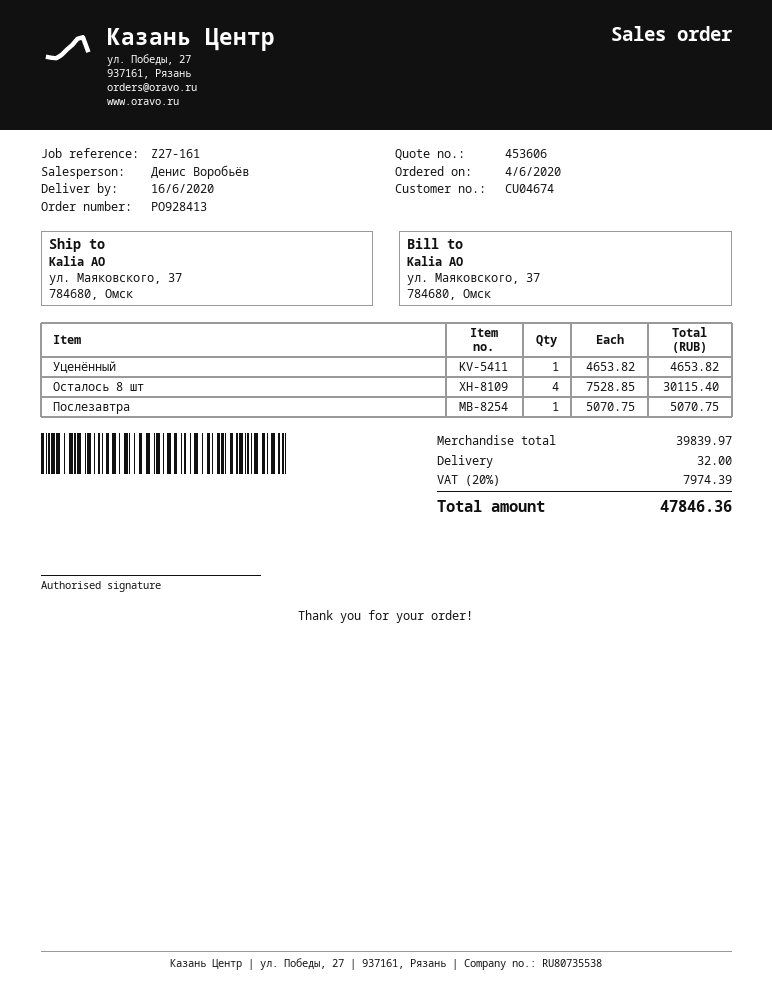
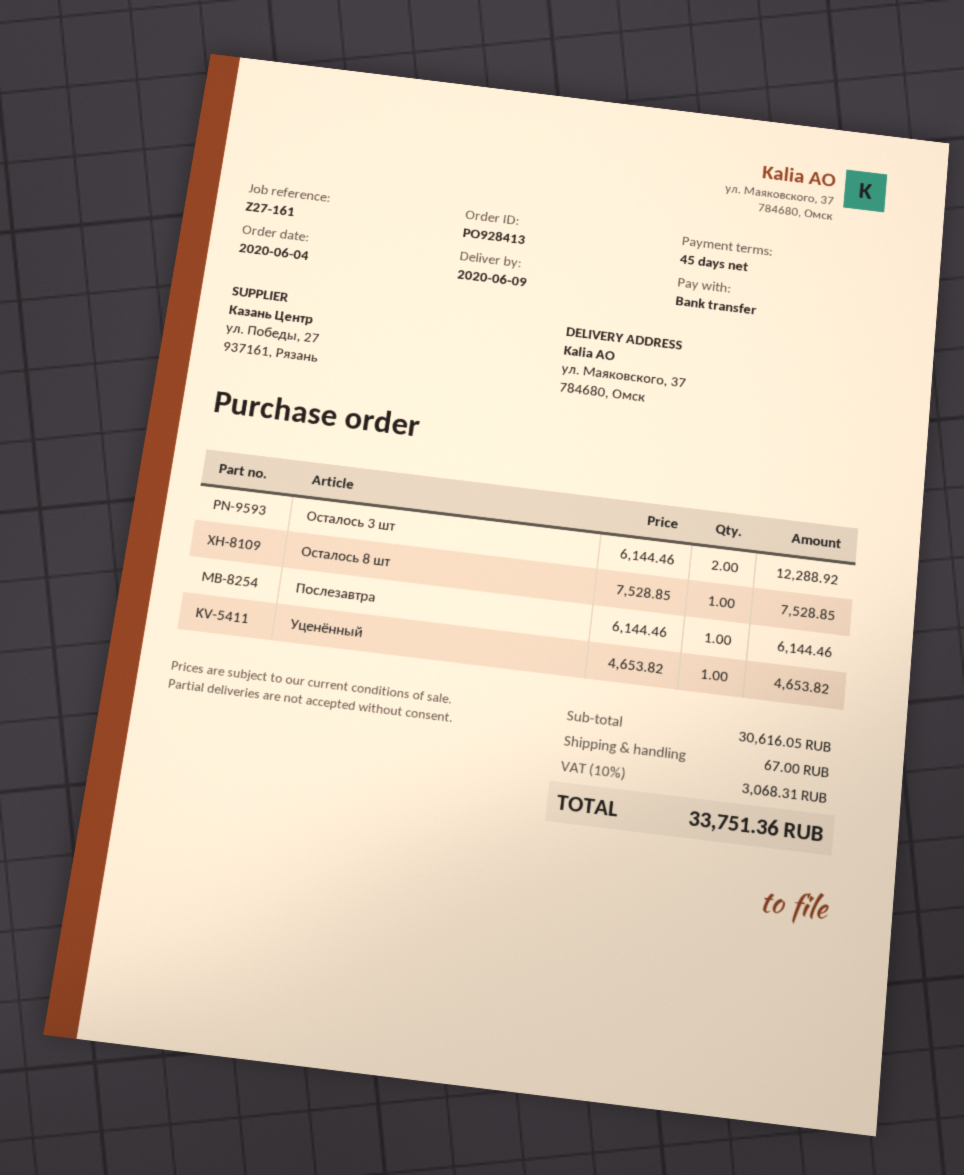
delivery date: 2020-06-16 -> 2020-06-09
Осталось 8 шт: 4 x 7528.85 = 30115.40 -> 1 x 7528.85 = 7528.85
Послезавтра: 1 x 5070.75 = 5070.75 -> 1 x 6144.46 = 6144.46
Осталось 3 шт: none -> 2 x 6144.46 = 12288.92
subtotal: 39839.97 -> 30616.05
shipping: 32.00 -> 67.00
tax: 20% = 7974.39 -> 10% = 3068.31
total: 47846.36 -> 33751.36

